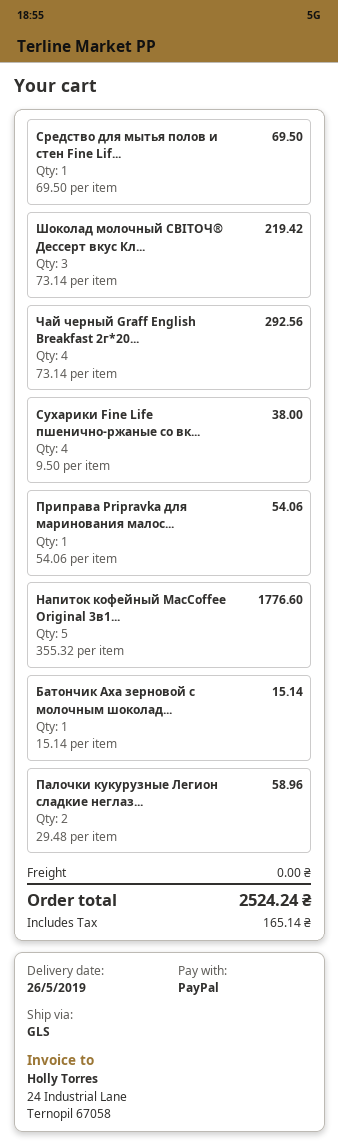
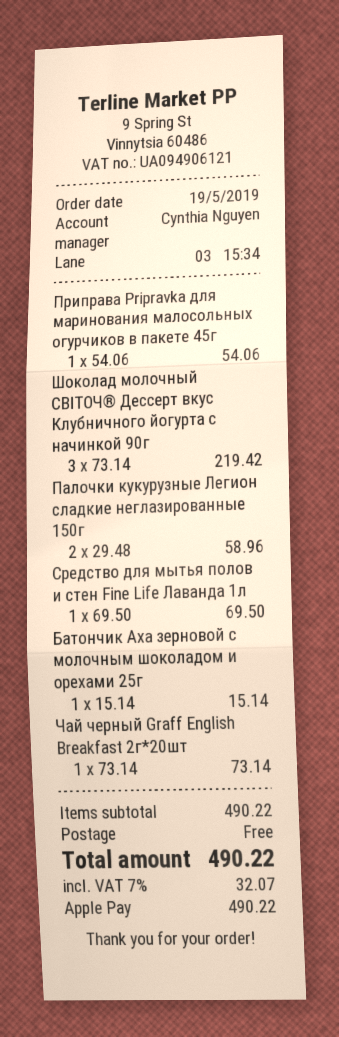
payment method: PayPal -> Apple Pay
Чай черный Graff English Breakfast 2г*20...: 4 x 73.14 = 292.56 -> 1 x 73.14 = 73.14
Сухарики Fine Life пшенично-ржаные со вк...: 4 x 9.50 = 38.00 -> none
Напиток кофейный MacCoffee Original 3в1...: 5 x 355.32 = 1776.60 -> none
tax: 165.14 -> 32.07
total: 2524.24 -> 490.22

